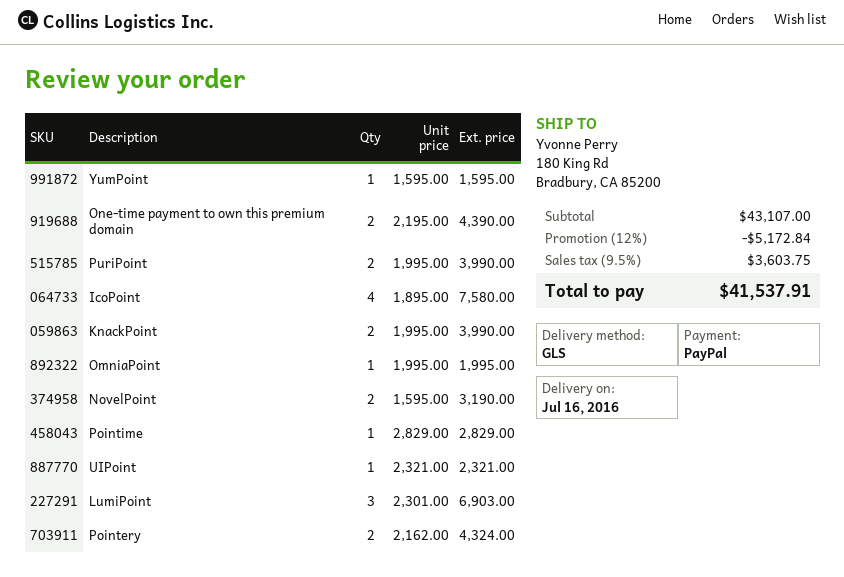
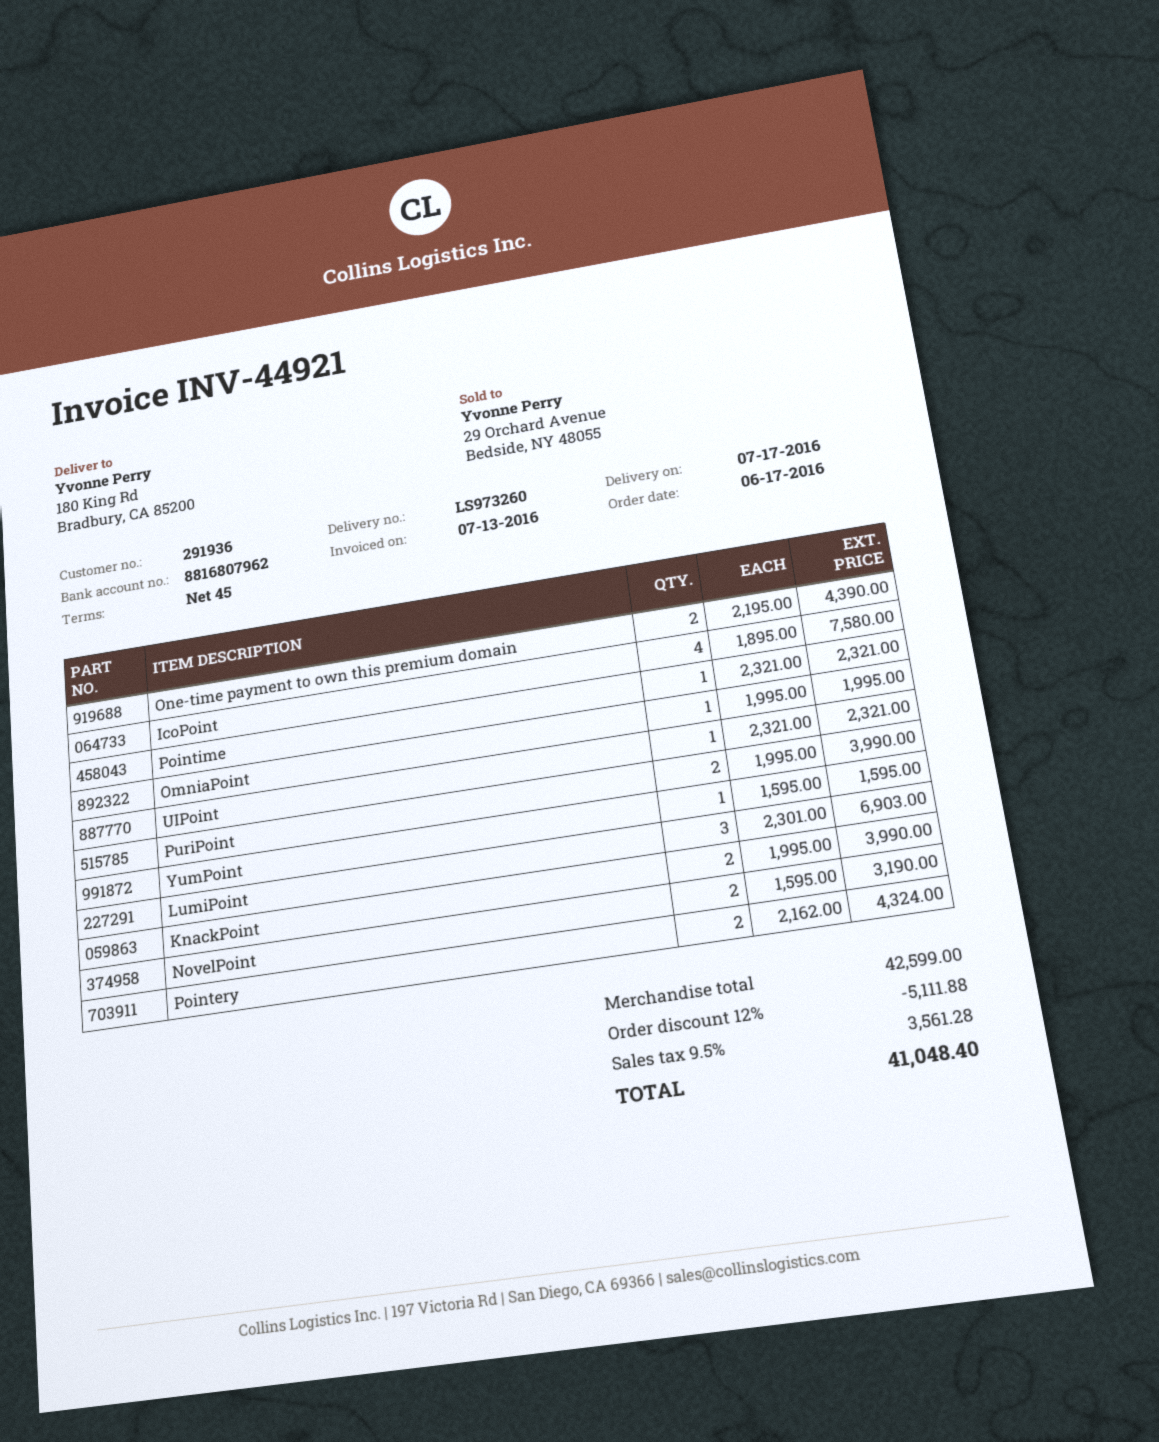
delivery date: 2016-07-16 -> 2016-07-17
Pointime: 1 x 2829.00 = 2829.00 -> 1 x 2321.00 = 2321.00
subtotal: 43107.00 -> 42599.00
discount: 12% = 5172.84 -> 12% = 5111.88
tax: 9.5% = 3603.75 -> 9.5% = 3561.28
total: 41537.91 -> 41048.40

